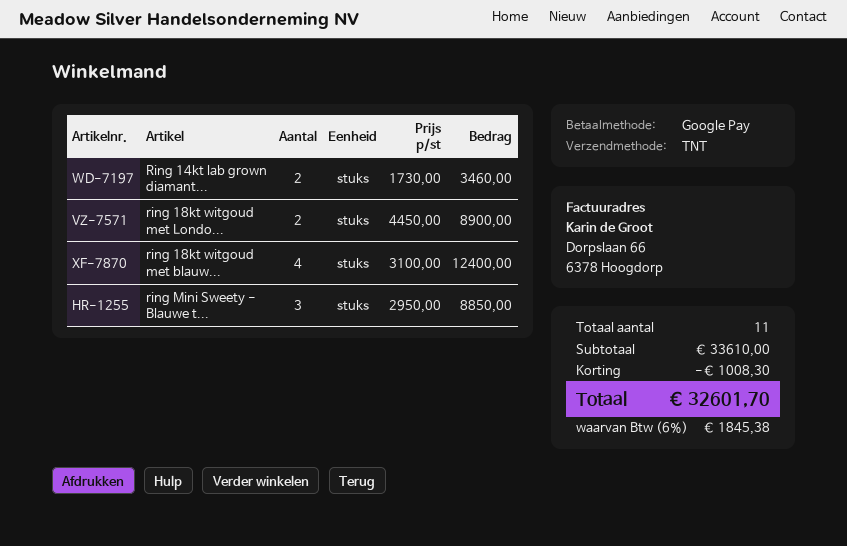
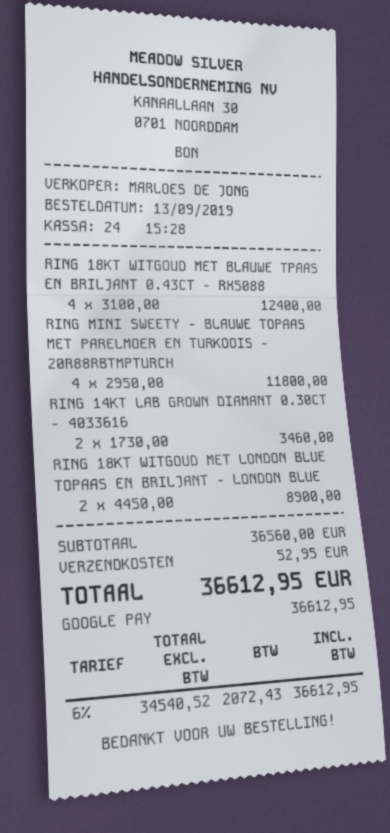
ring Mini Sweety - Blauwe t...: 3 x 2950.00 = 8850.00 -> 4 x 2950.00 = 11800.00
subtotal: 33610.00 -> 36560.00
discount: 1008.30 -> none
shipping: none -> 52.95
tax: 6% = 1845.38 -> 6% = 2072.43
total: 32601.70 -> 36612.95

